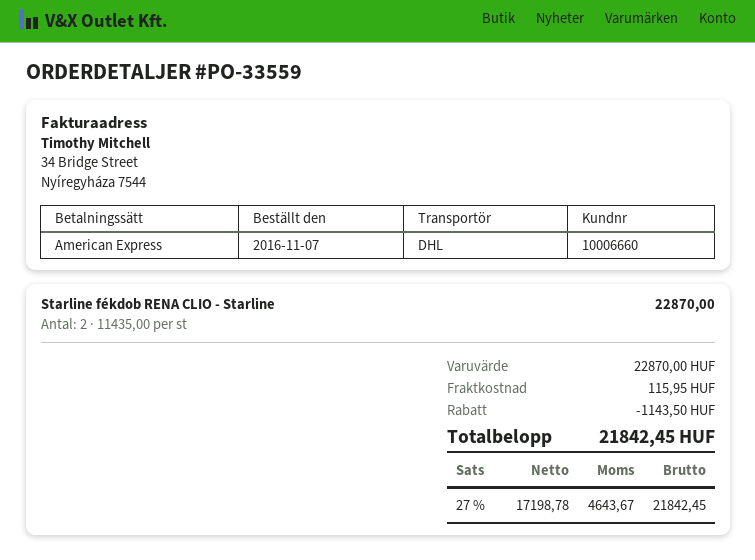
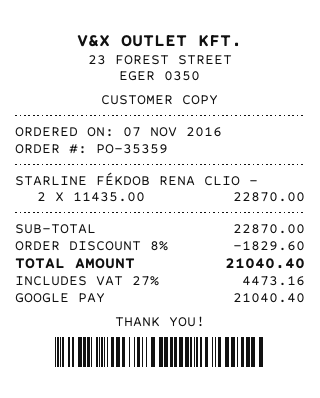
order number: PO-33559 -> PO-35359
payment method: American Express -> Google Pay
discount: 1143.50 -> 1829.60
shipping: 115.95 -> none
tax: 27% = 4643.67 -> 27% = 4473.16
total: 21842.45 -> 21040.40

